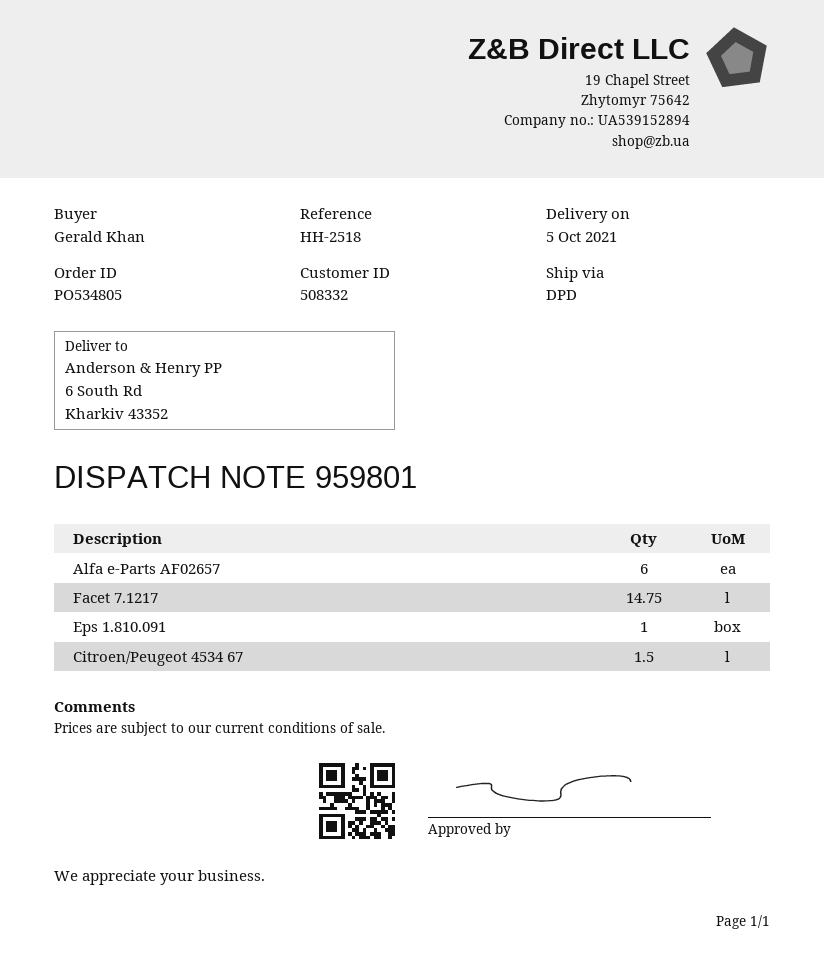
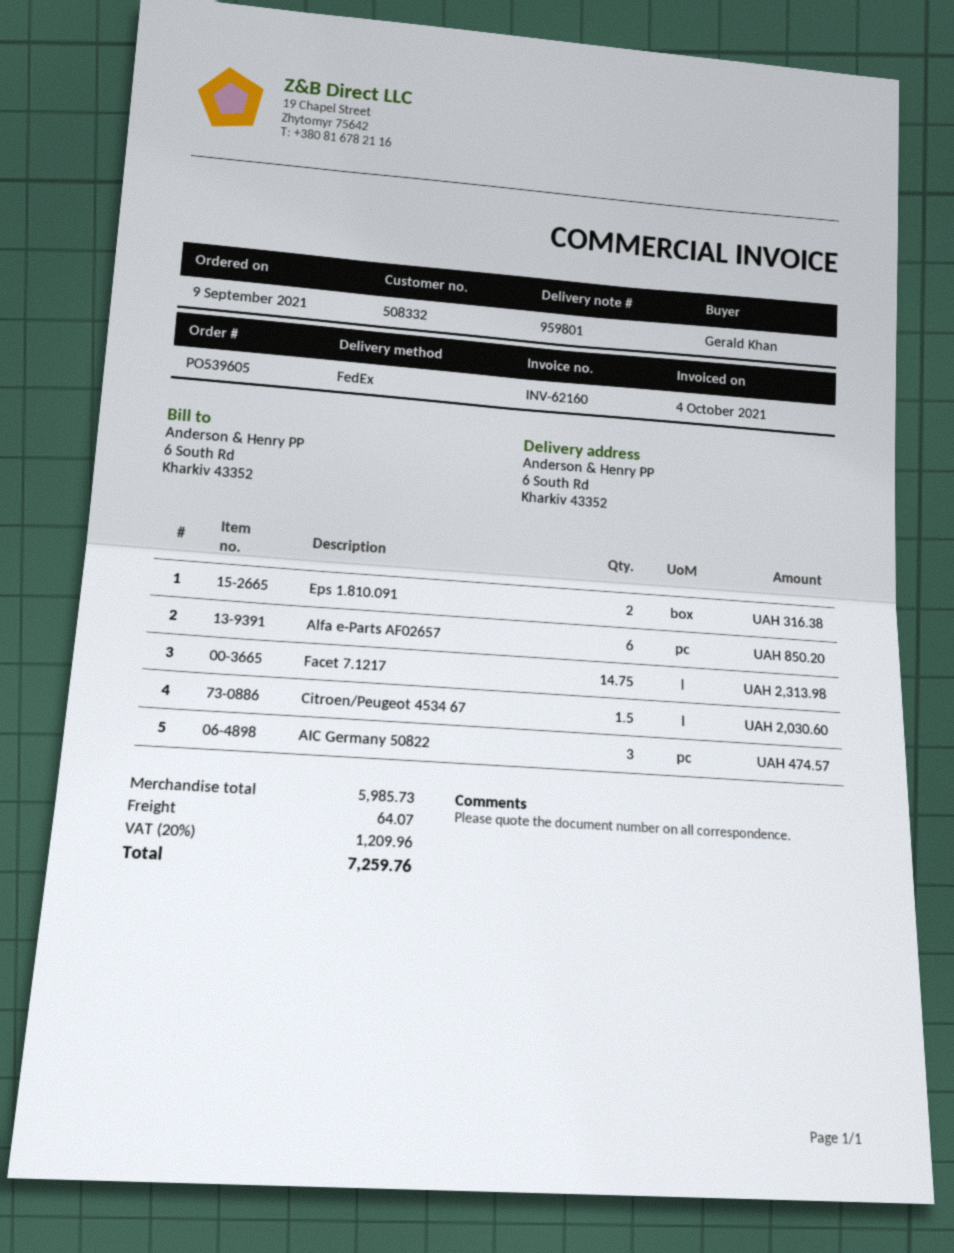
order number: PO534805 -> PO539605
shipping method: DPD -> FedEx
Eps 1.810.091: 1 -> 2
AIC Germany 50822: none -> 3

